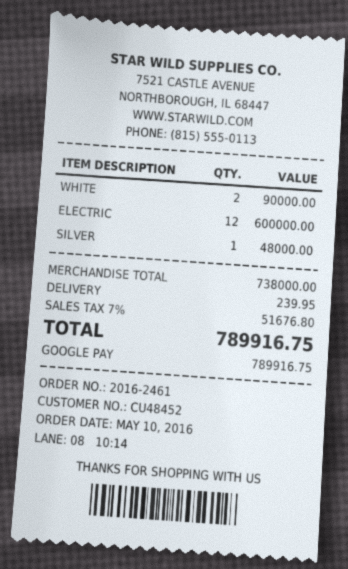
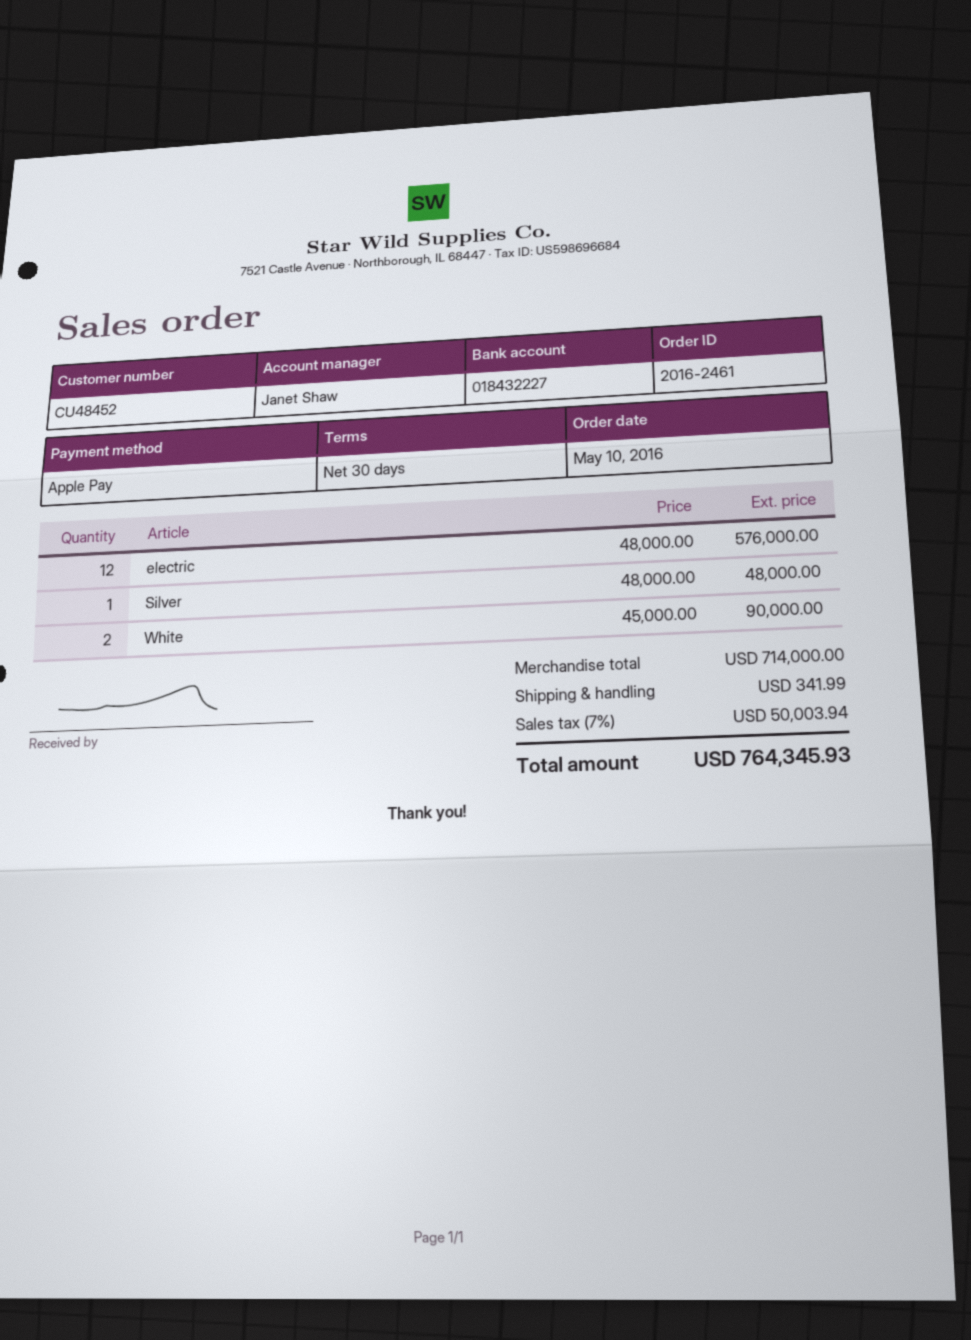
payment method: Google Pay -> Apple Pay
ELECTRIC: 12 for 600000.00 -> 12 for 576000.00
subtotal: 738000.00 -> 714000.00
shipping: 239.95 -> 341.99
tax: 7% = 51676.80 -> 7% = 50003.94
total: 789916.75 -> 764345.93

